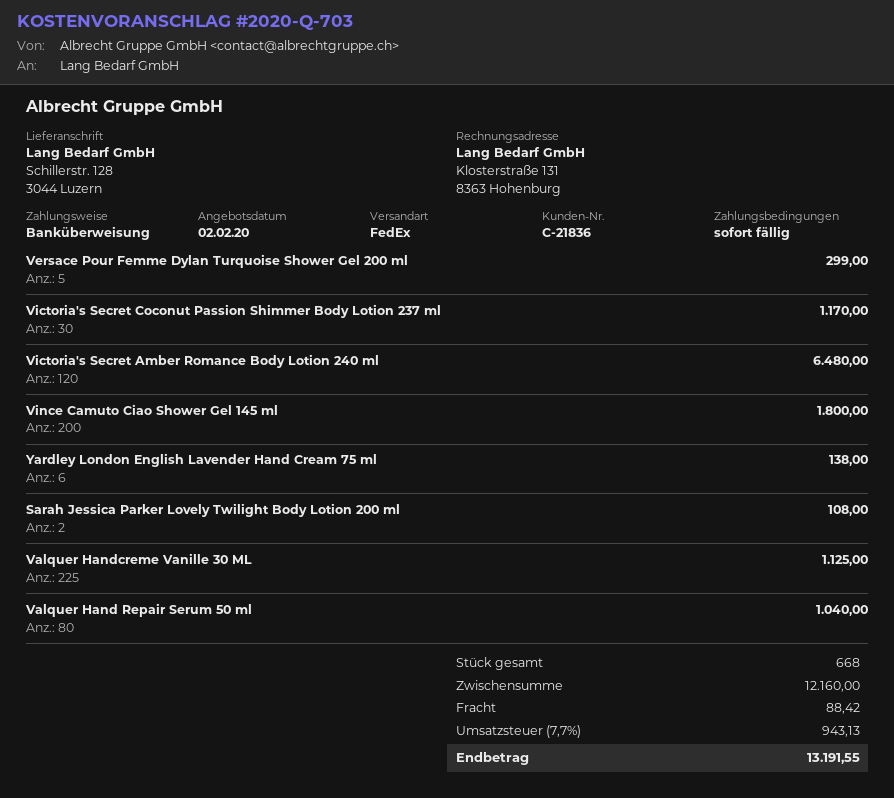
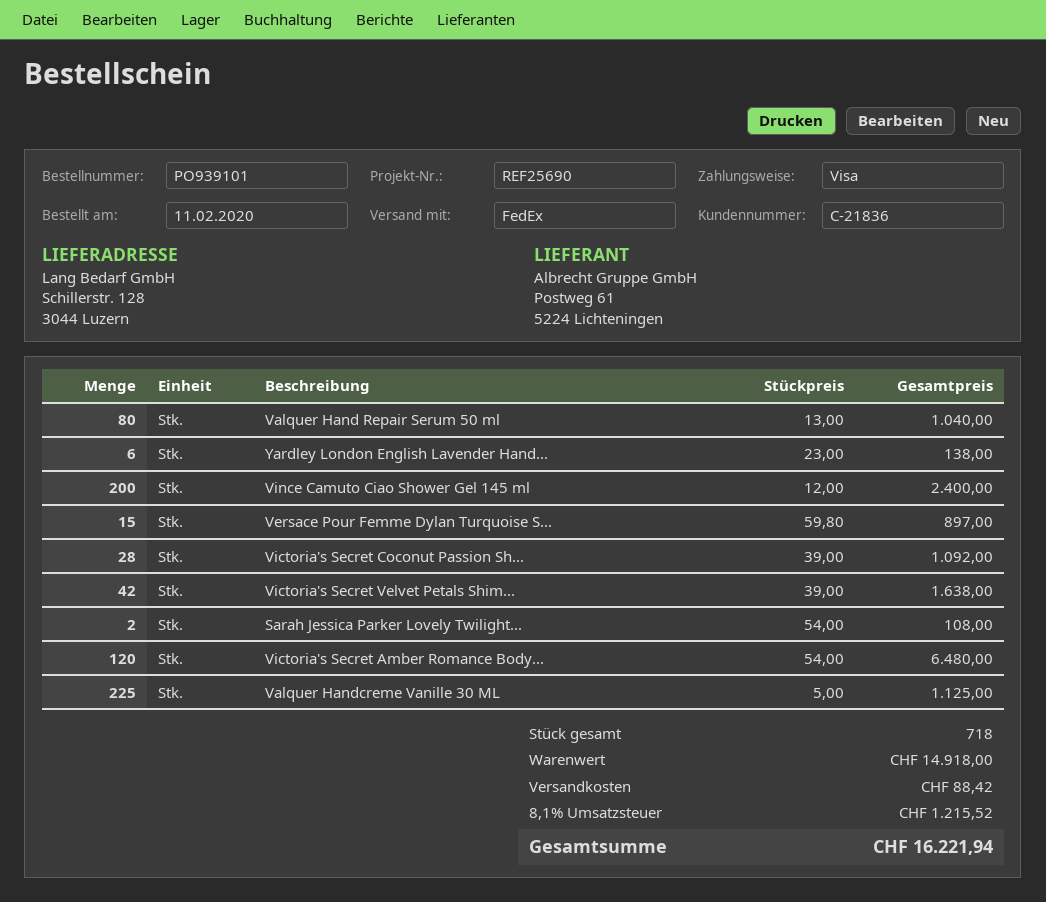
payment method: bank transfer -> Visa
Versace Pour Femme Dylan Turquoise Shower Gel 200 ml: 5 for 299.00 -> 15 for 897.00
Victoria's Secret Coconut Passion Shimmer Body Lotion 237 ml: 30 for 1170.00 -> 28 for 1092.00
Vince Camuto Ciao Shower Gel 145 ml: 200 for 1800.00 -> 200 for 2400.00
Victoria's Secret Velvet Petals Shim...: none -> 42 for 1638.00
total quantity: 668 -> 718
subtotal: 12160.00 -> 14918.00
tax: 7.7% = 943.13 -> 8.1% = 1215.52
total: 13191.55 -> 16221.94

